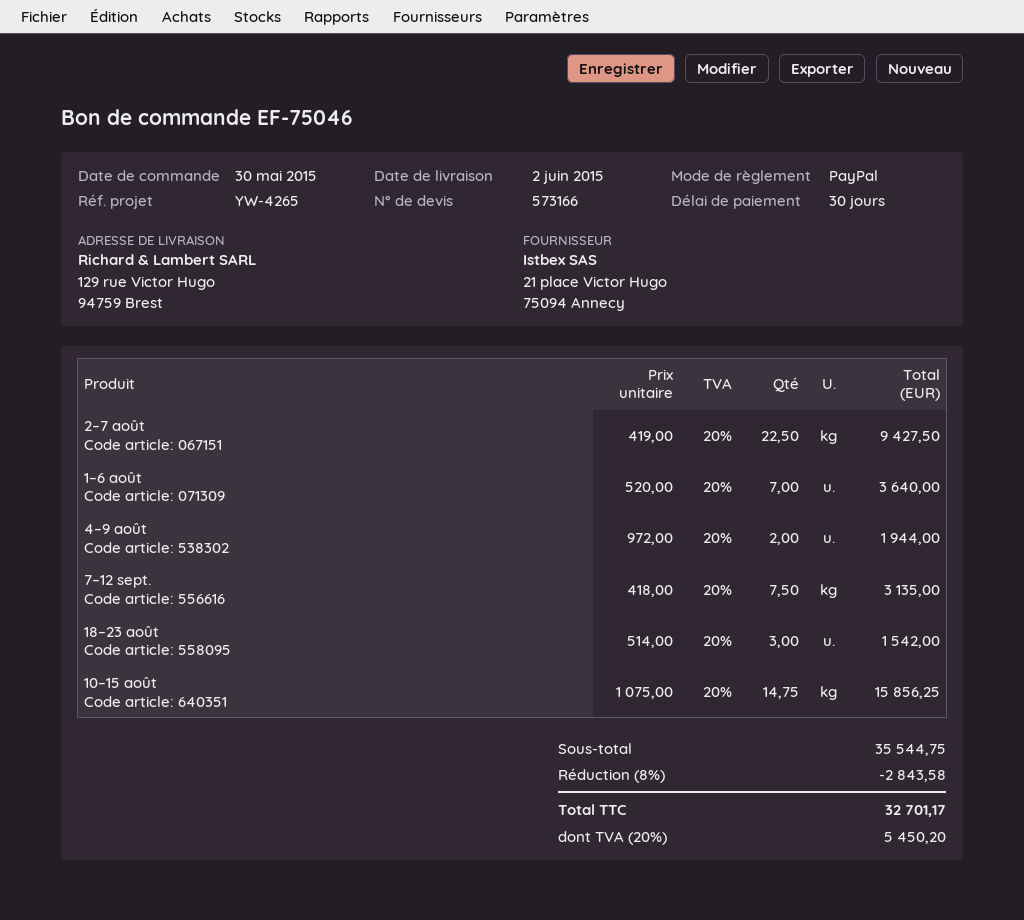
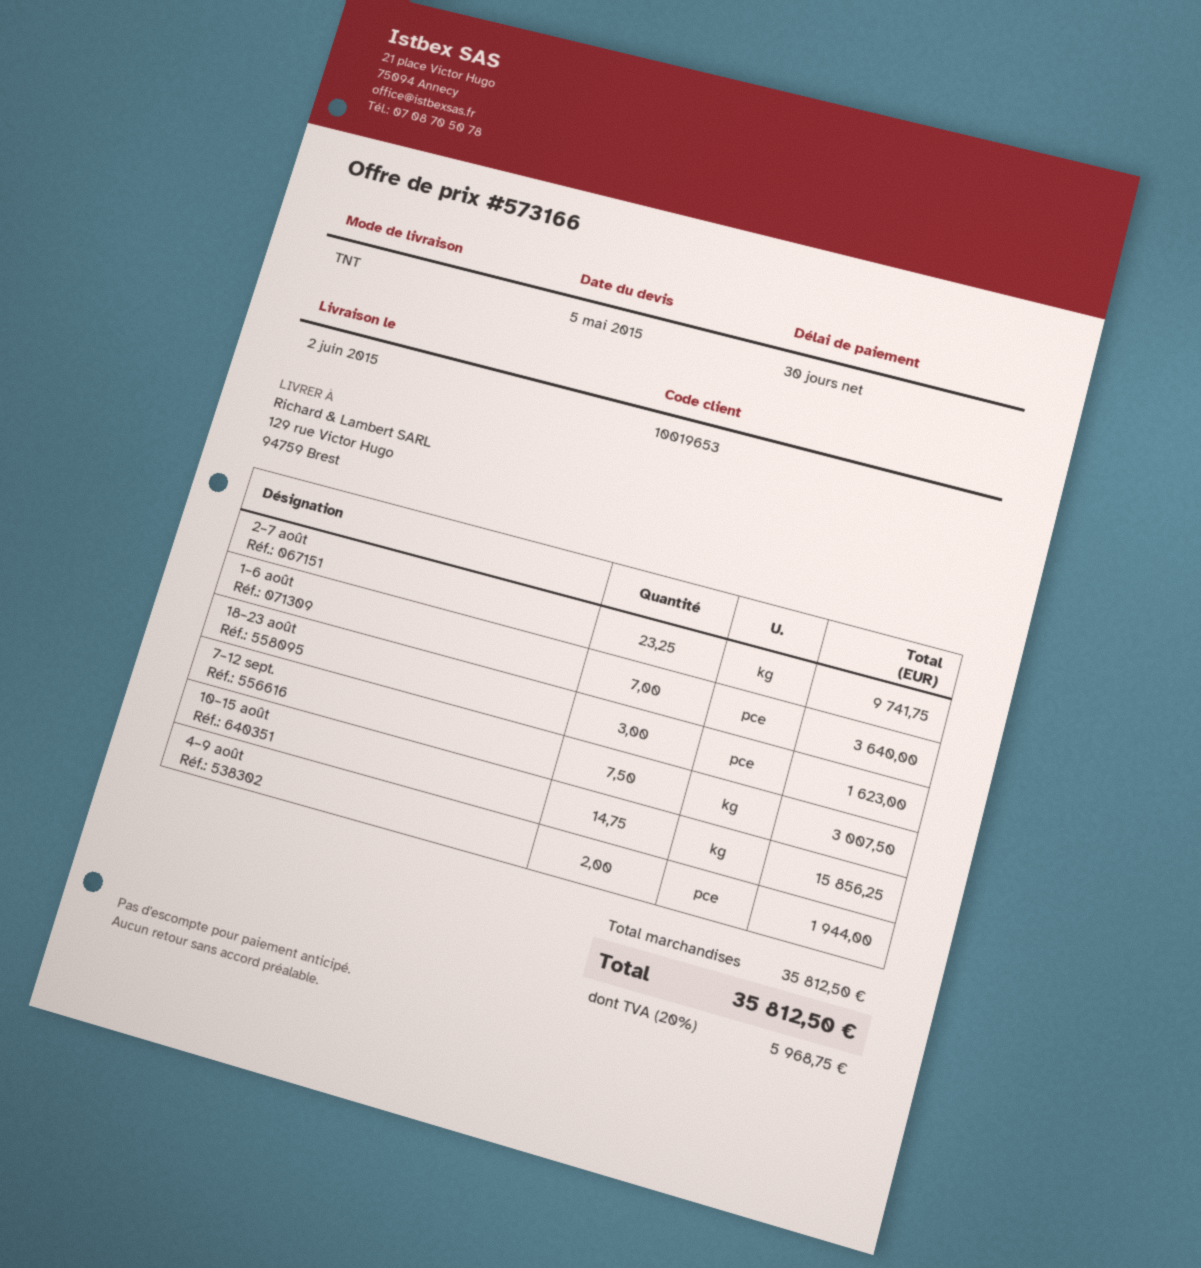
2–7 août: 22.5 for 9427.50 -> 23.25 for 9741.75
7–12 sept.: 7.5 for 3135.00 -> 7.5 for 3007.50
18–23 août: 3 for 1542.00 -> 3 for 1623.00
subtotal: 35544.75 -> 35812.50
discount: 8% = 2843.58 -> none
tax: 20% = 5450.20 -> 20% = 5968.75
total: 32701.17 -> 35812.50

